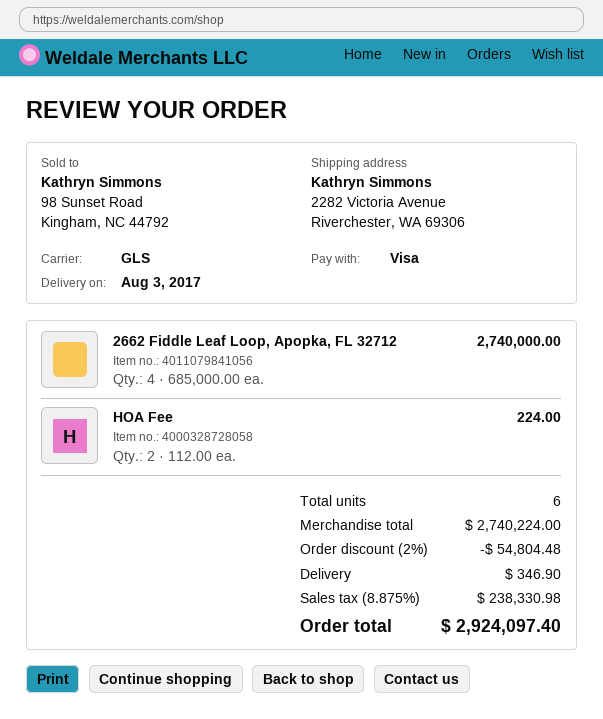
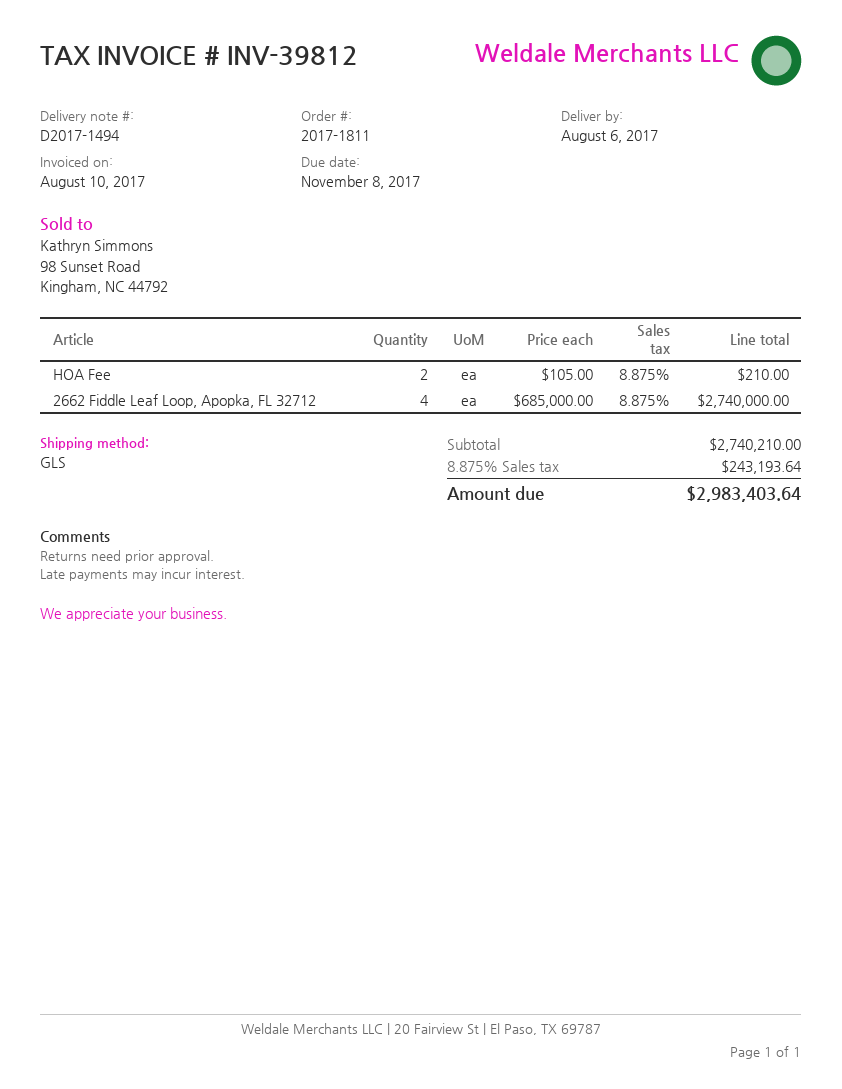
delivery date: 2017-08-03 -> 2017-08-06
HOA Fee: 2 x 112.00 = 224.00 -> 2 x 105.00 = 210.00
subtotal: 2740224.00 -> 2740210.00
discount: 2% = 54804.48 -> none
shipping: 346.90 -> none
tax: 8.875% = 238330.98 -> 8.875% = 243193.64
total: 2924097.40 -> 2983403.64

